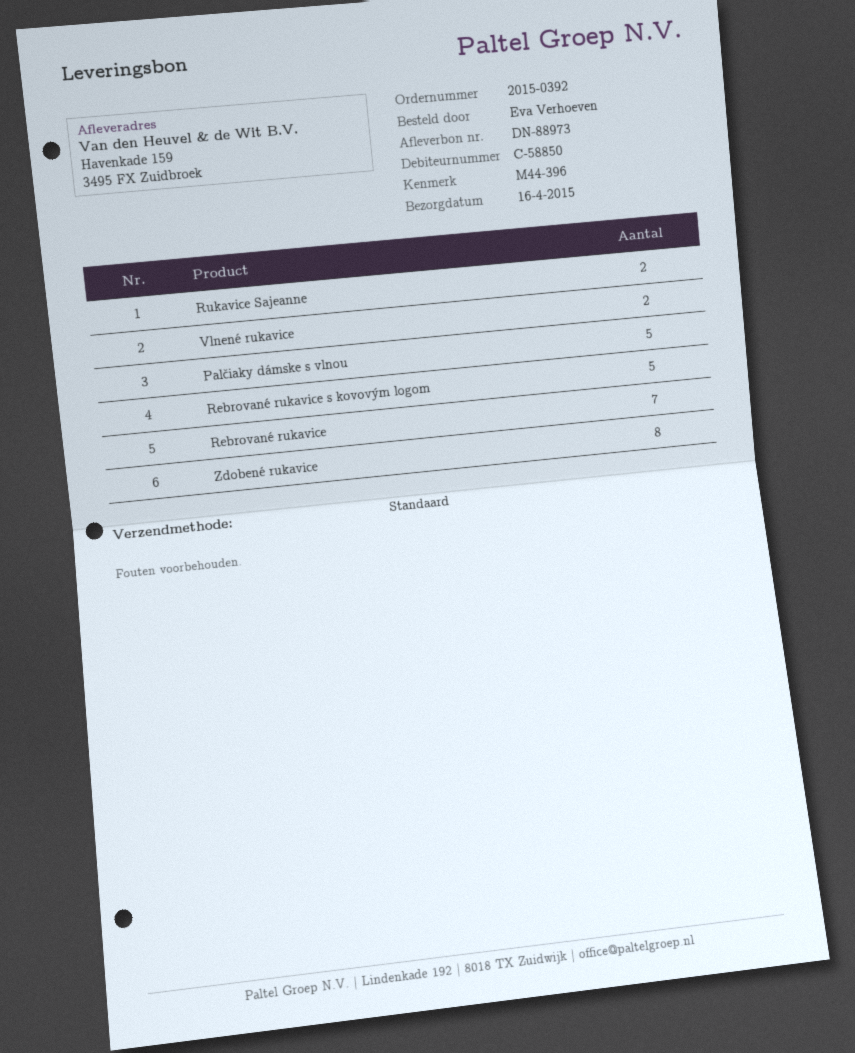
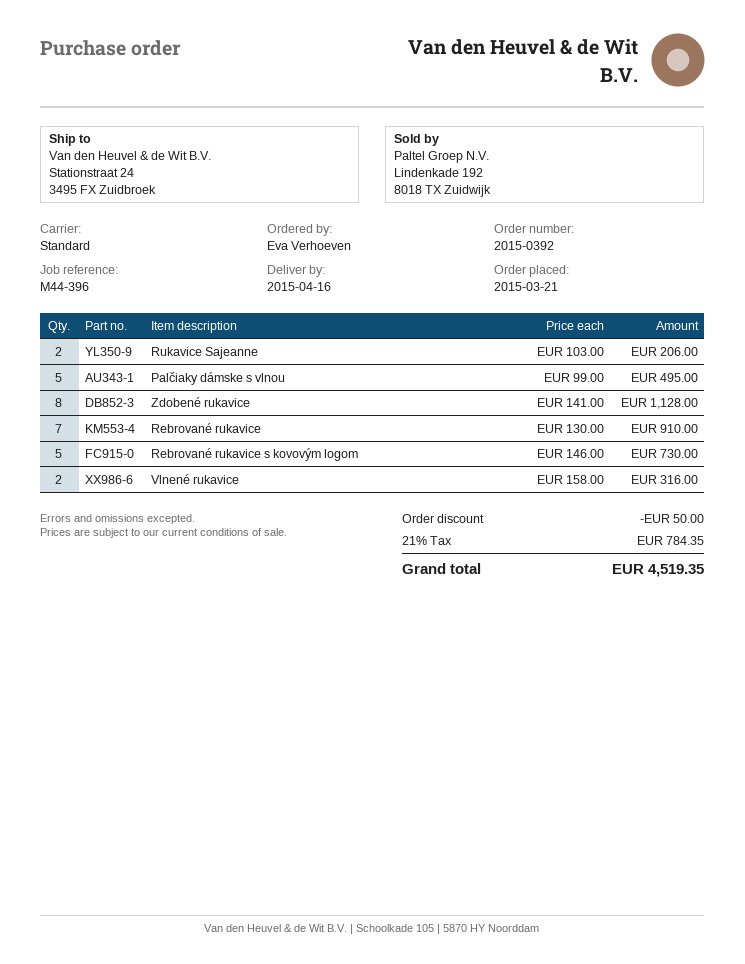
ship to: Havenkade 159, 3495 FX Zuidbroek -> Stationstraat 24, 3495 FX Zuidbroek

